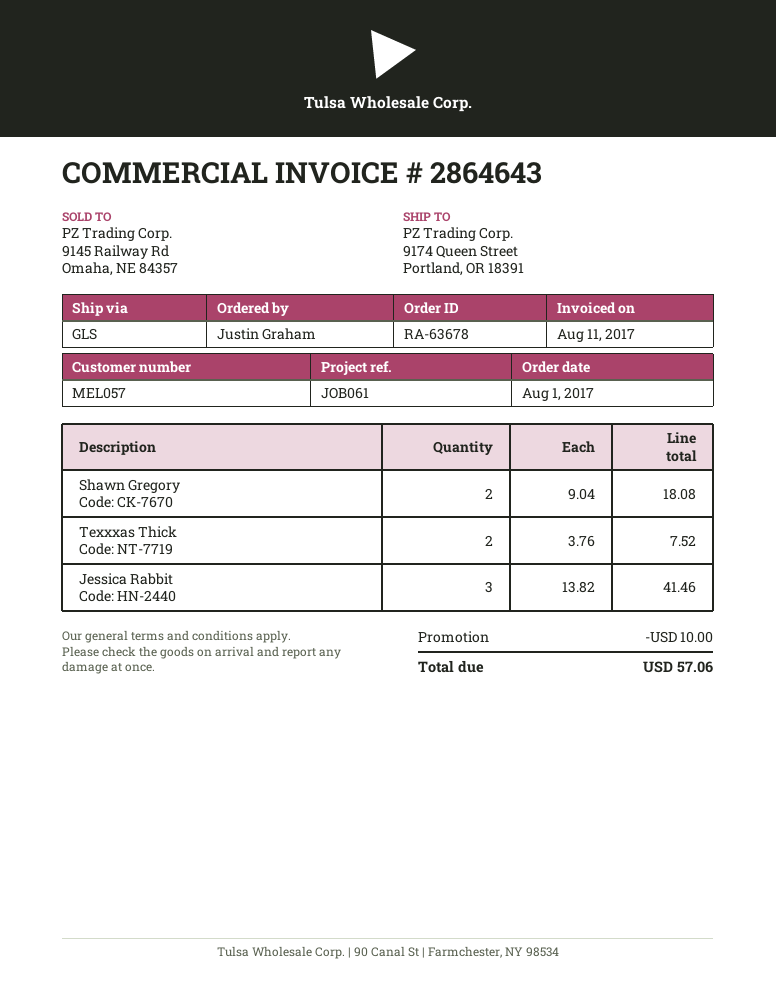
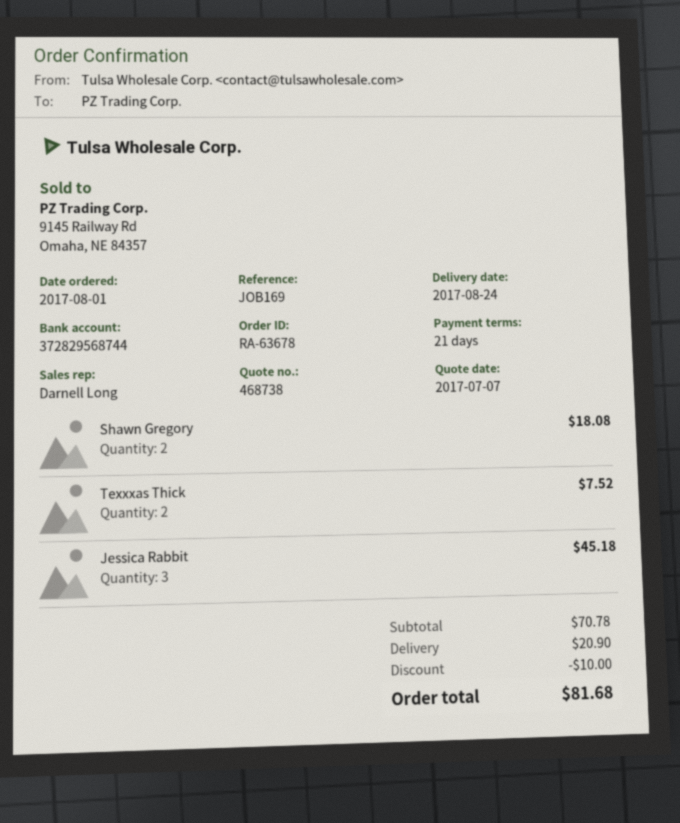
reference: JOB061 -> JOB169
Jessica Rabbit: 3 for 41.46 -> 3 for 45.18
shipping: none -> 20.90
total: 57.06 -> 81.68

